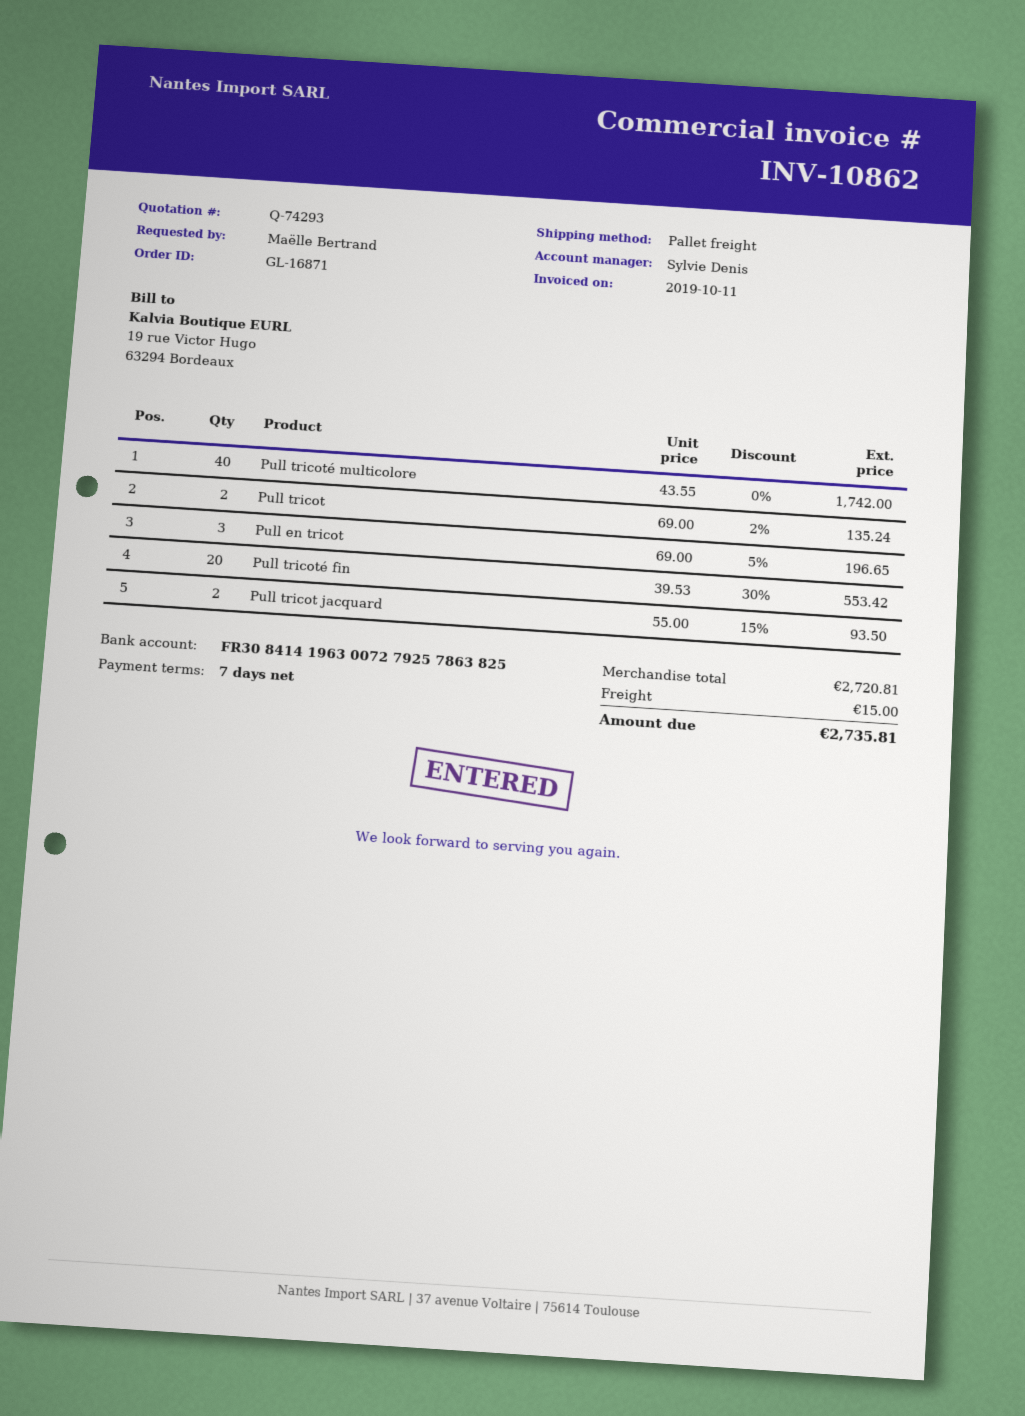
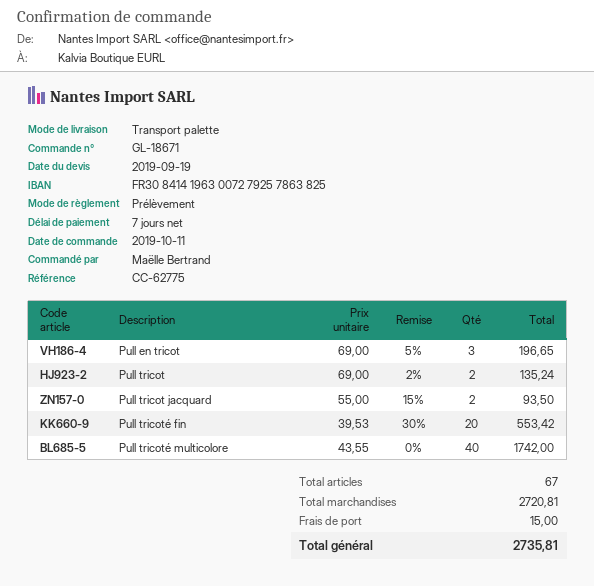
order number: GL-16871 -> GL-18671

